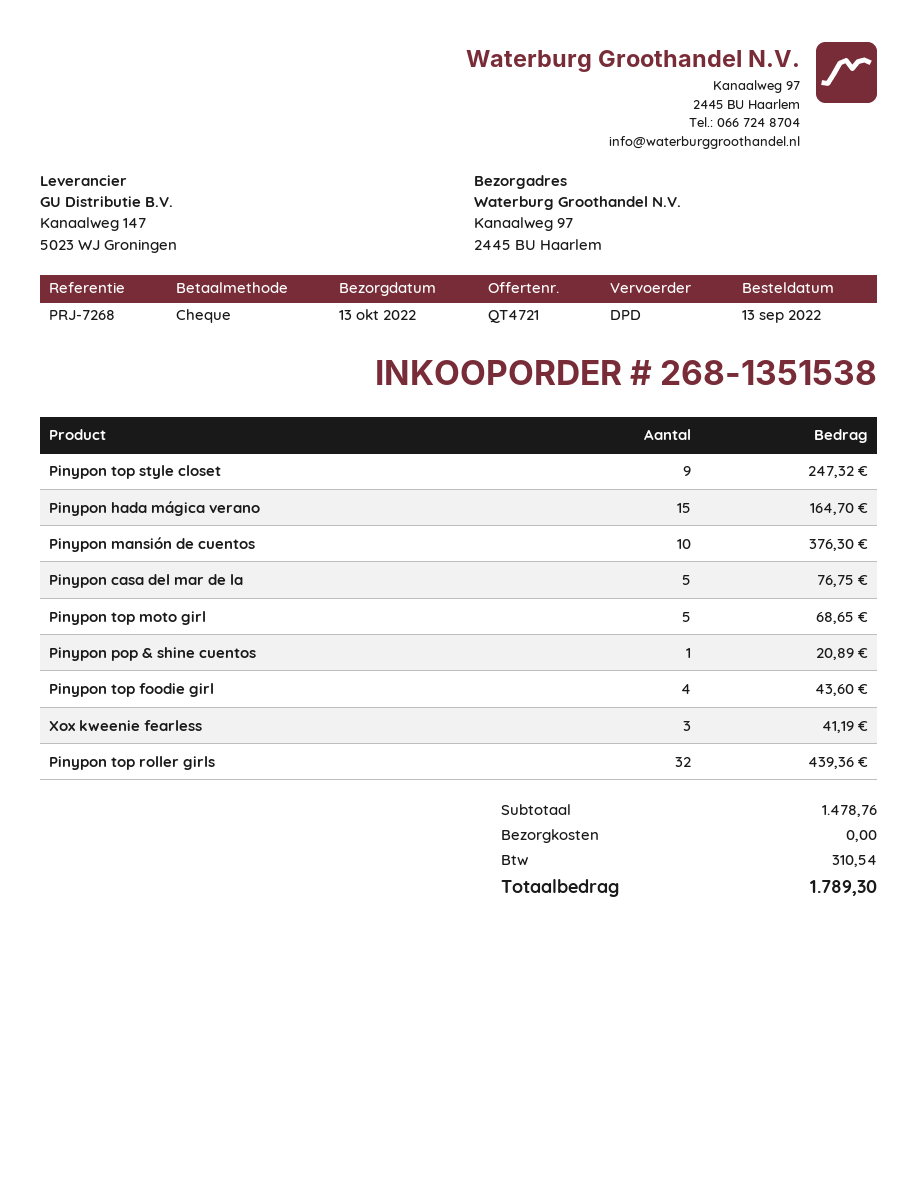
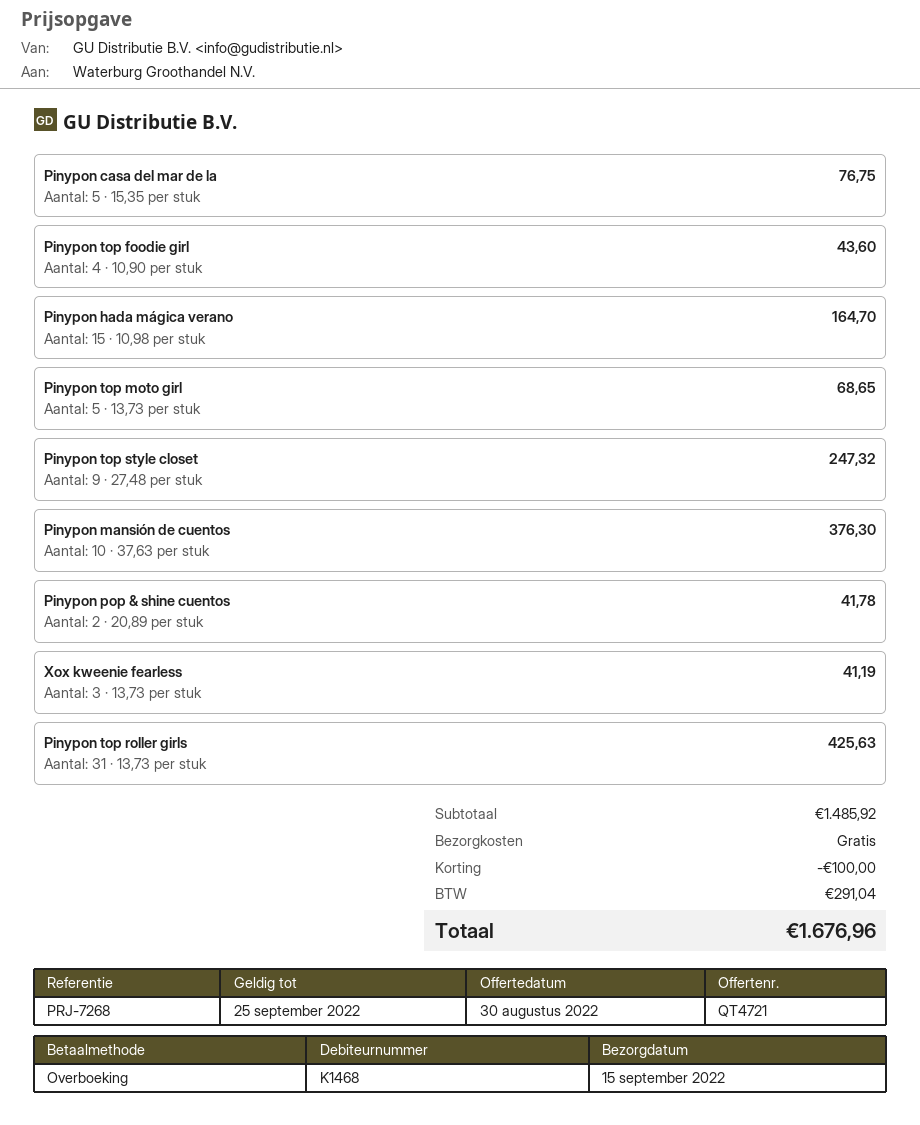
delivery date: 2022-10-13 -> 2022-09-15
payment method: cheque -> bank transfer
Pinypon pop & shine cuentos: 1 for 20.89 -> 2 for 41.78
Pinypon top roller girls: 32 for 439.36 -> 31 for 425.63
subtotal: 1478.76 -> 1485.92
discount: none -> 100.00
tax: 310.54 -> 291.04
total: 1789.30 -> 1676.96

